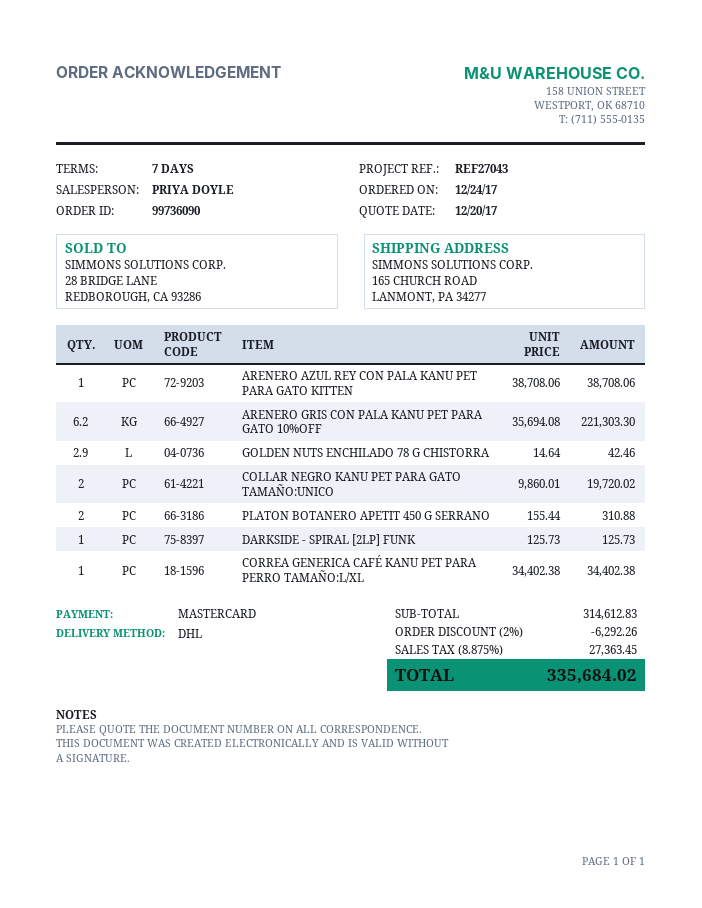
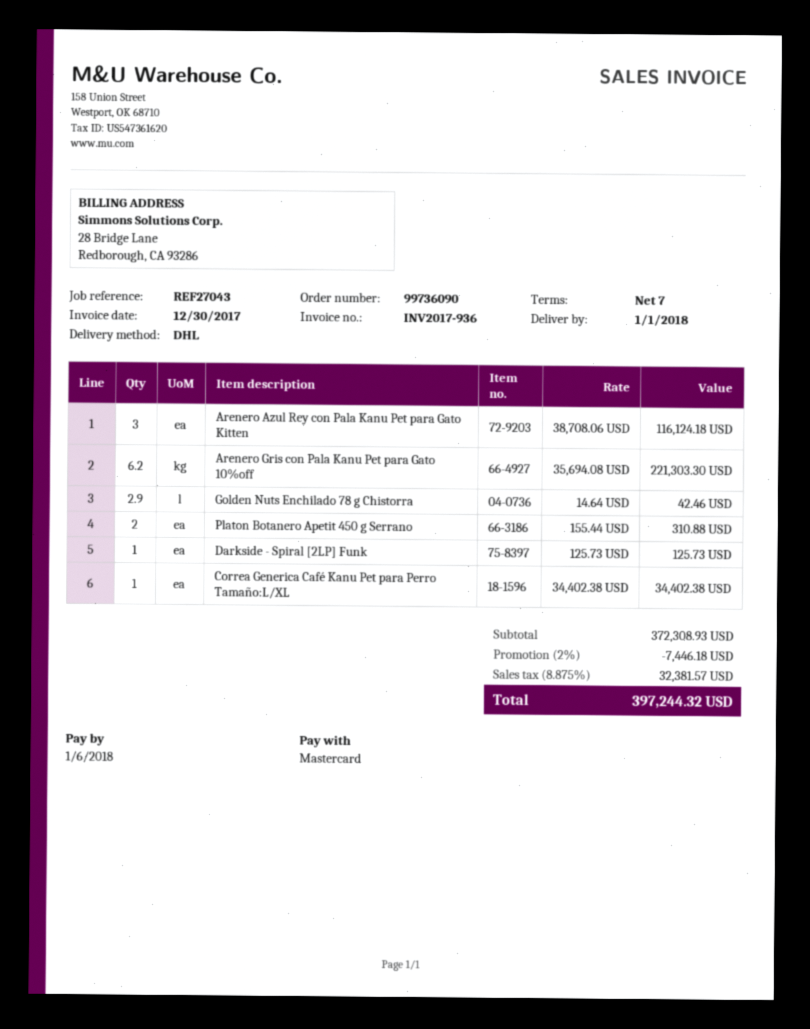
ARENERO AZUL REY CON PALA KANU PET PARA GATO KITTEN: 1 x 38708.06 = 38708.06 -> 3 x 38708.06 = 116124.18
COLLAR NEGRO KANU PET PARA GATO TAMAÑO:UNICO: 2 x 9860.01 = 19720.02 -> none
subtotal: 314612.83 -> 372308.93
discount: 2% = 6292.26 -> 2% = 7446.18
tax: 8.875% = 27363.45 -> 8.875% = 32381.57
total: 335684.02 -> 397244.32

